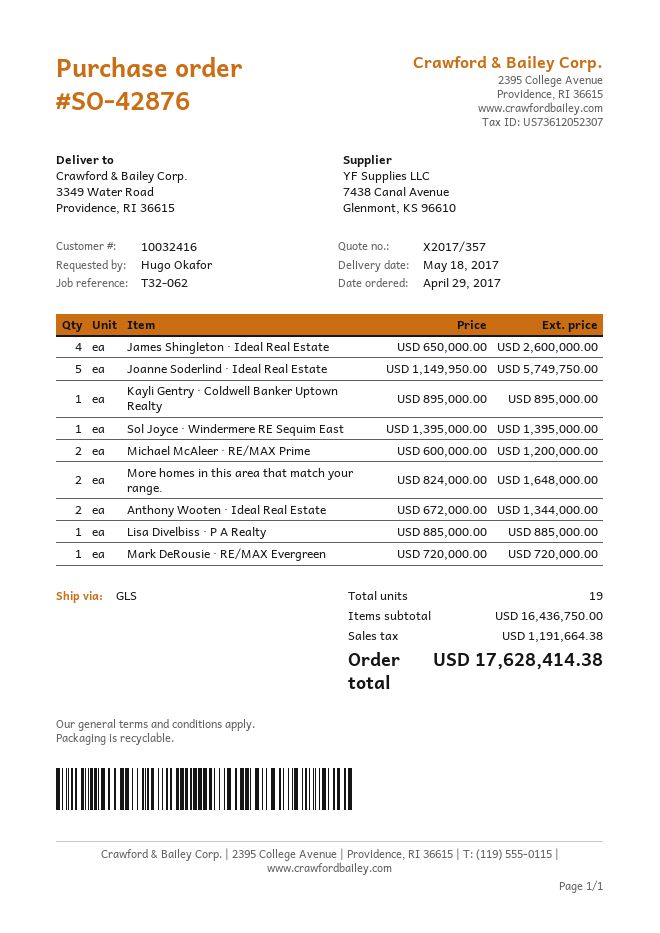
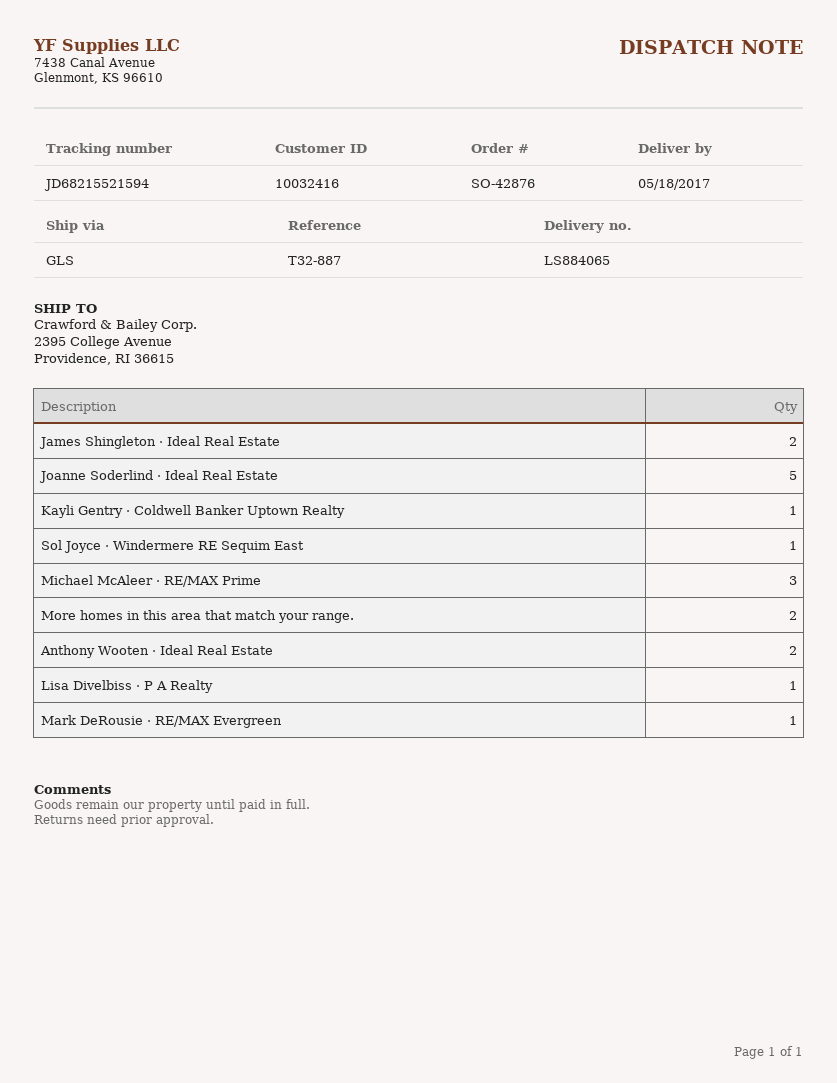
reference: T32-062 -> T32-887
ship to: 3349 Water Road, Providence, RI 36615 -> 2395 College Avenue, Providence, RI 36615
James Shingleton · Ideal Real Estate: 4 -> 2
Michael McAleer · RE/MAX Prime: 2 -> 3

